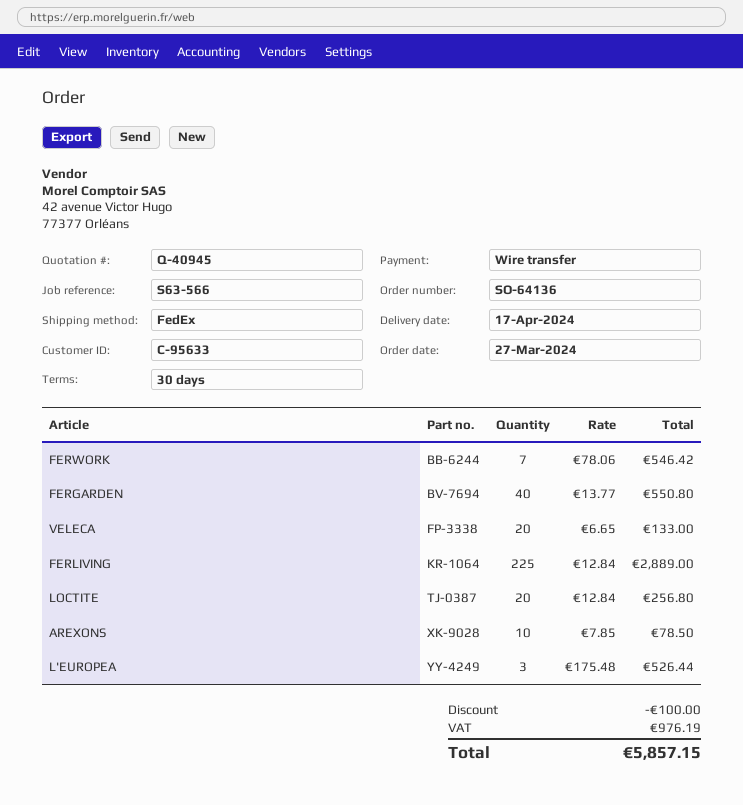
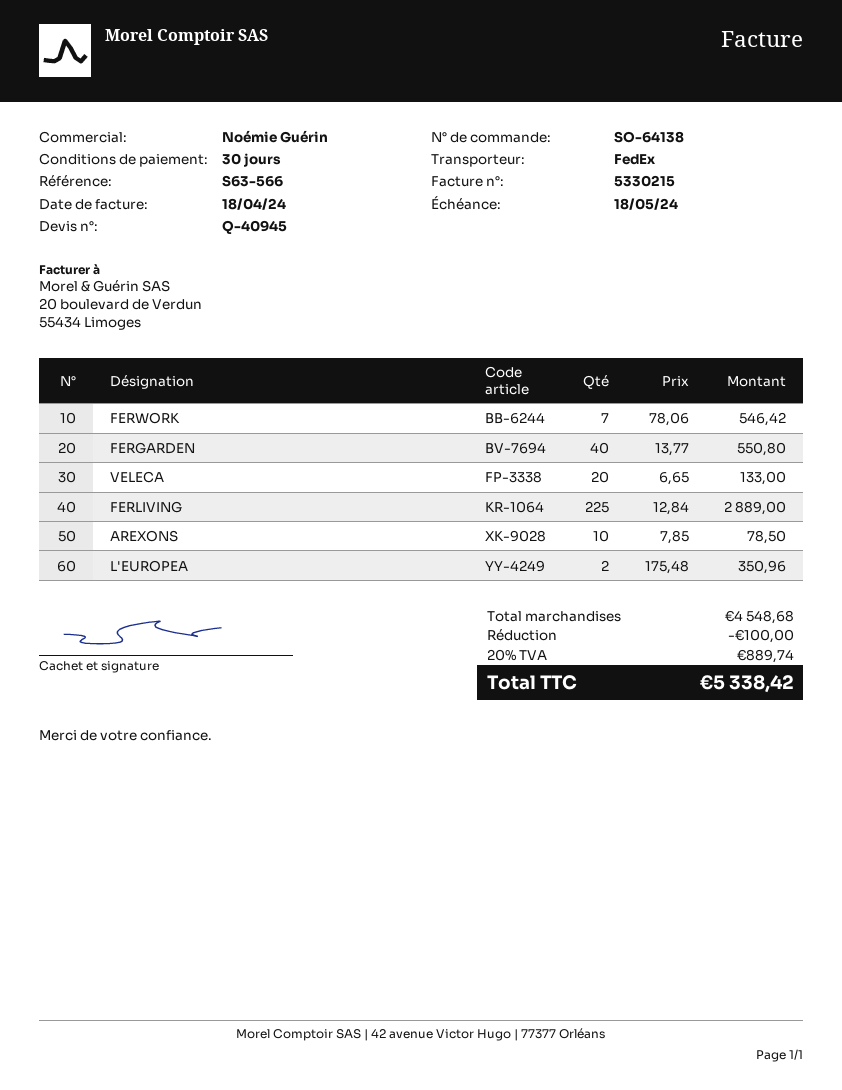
order number: SO-64136 -> SO-64138
LOCTITE: 20 x 12.84 = 256.80 -> none
L'EUROPEA: 3 x 175.48 = 526.44 -> 2 x 175.48 = 350.96
tax: 976.19 -> 889.74
total: 5857.15 -> 5338.42

